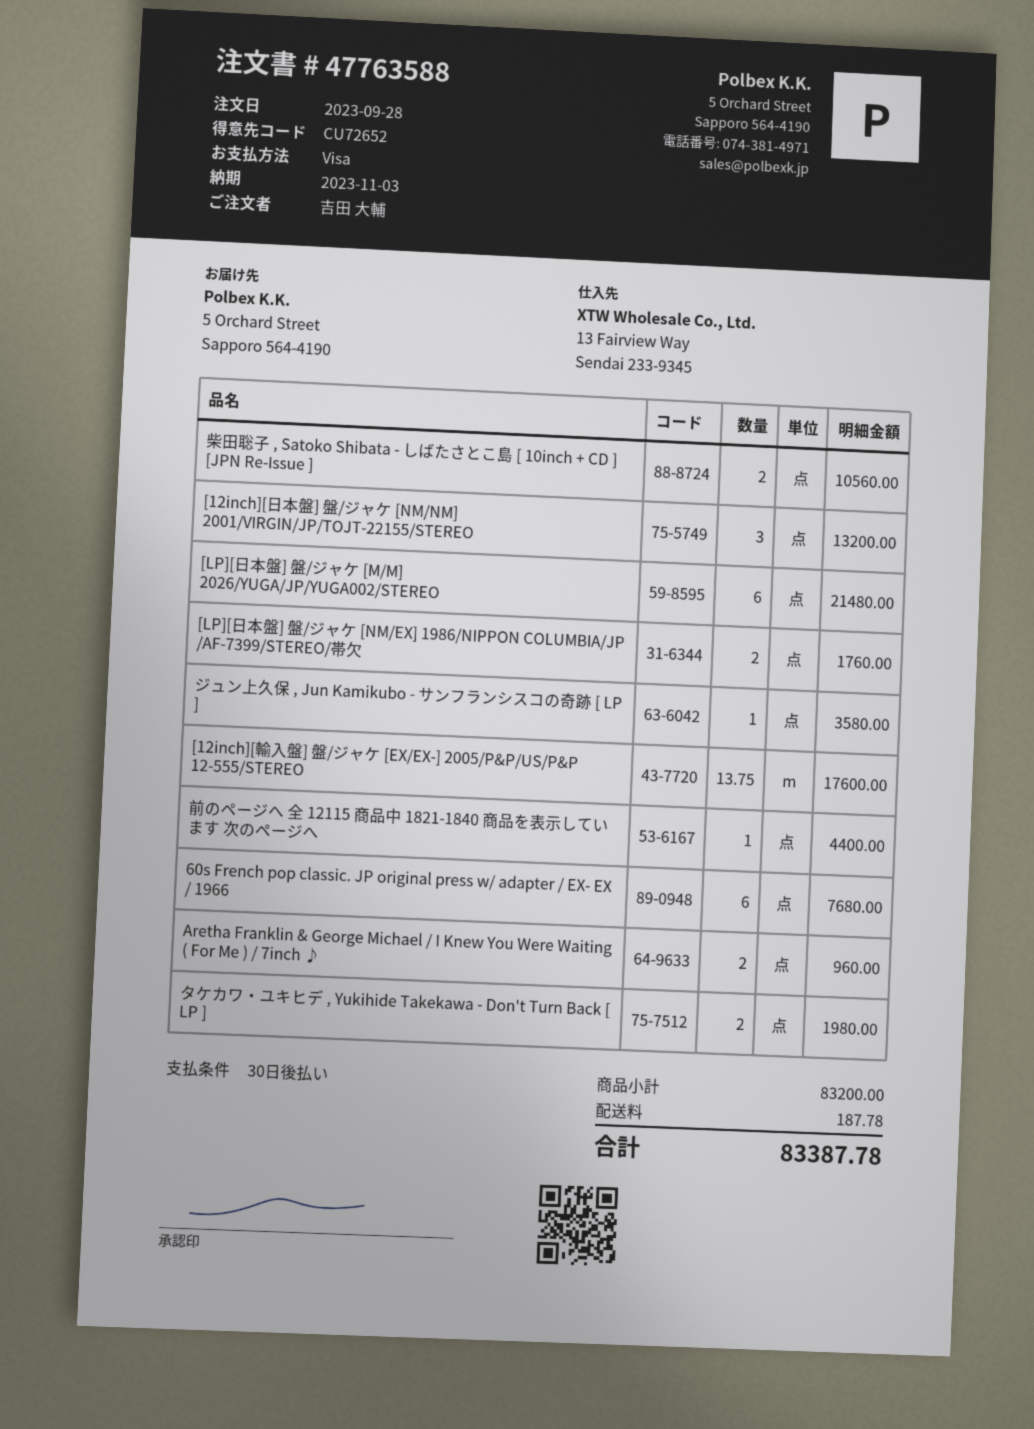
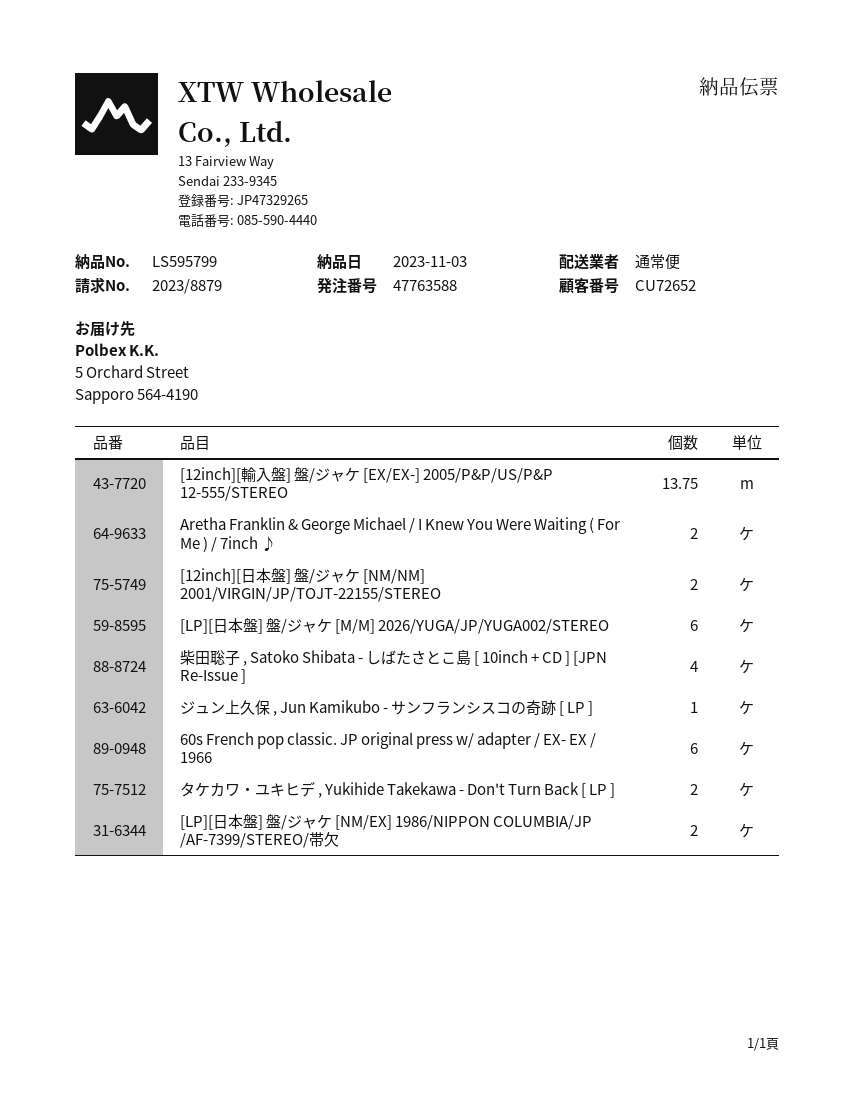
柴田聡子 , Satoko Shibata - しばたさとこ島 [ 10inch + CD ] [JPN Re-Issue ]: 2 -> 4
[12inch][日本盤] 盤/ジャケ [NM/NM] 2001/VIRGIN/JP/TOJT-22155/STEREO: 3 -> 2
前のページへ 全 12115 商品中 1821-1840 商品を表示しています 次のページへ: 1 -> none

